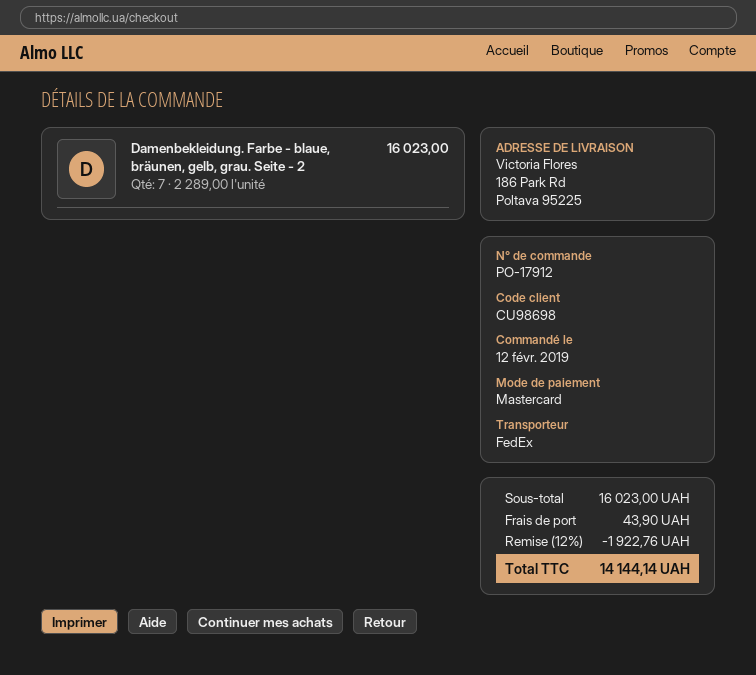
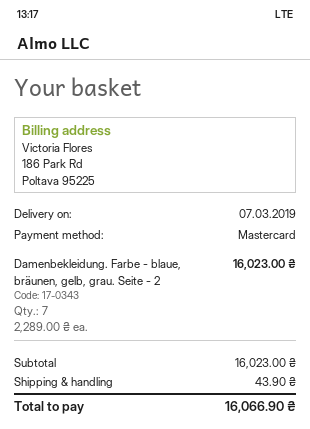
discount: 12% = 1922.76 -> none
total: 14144.14 -> 16066.90

